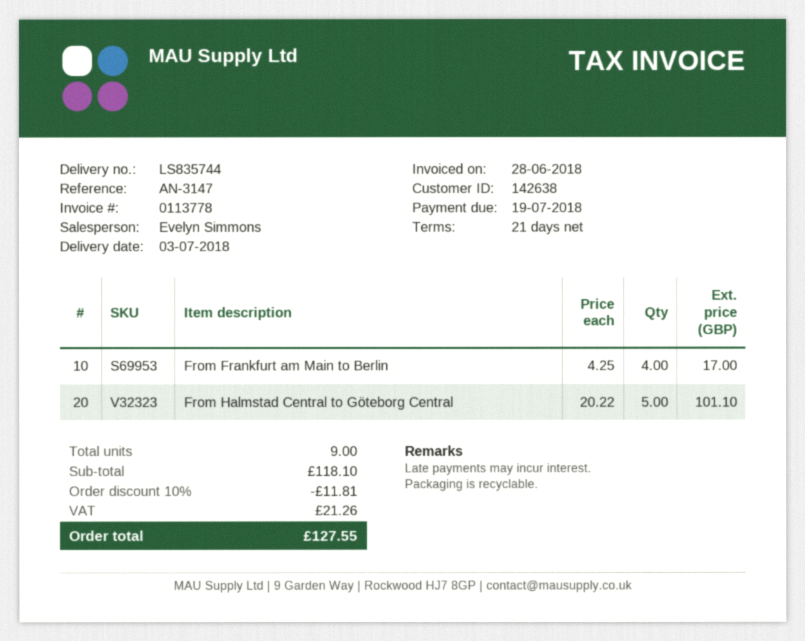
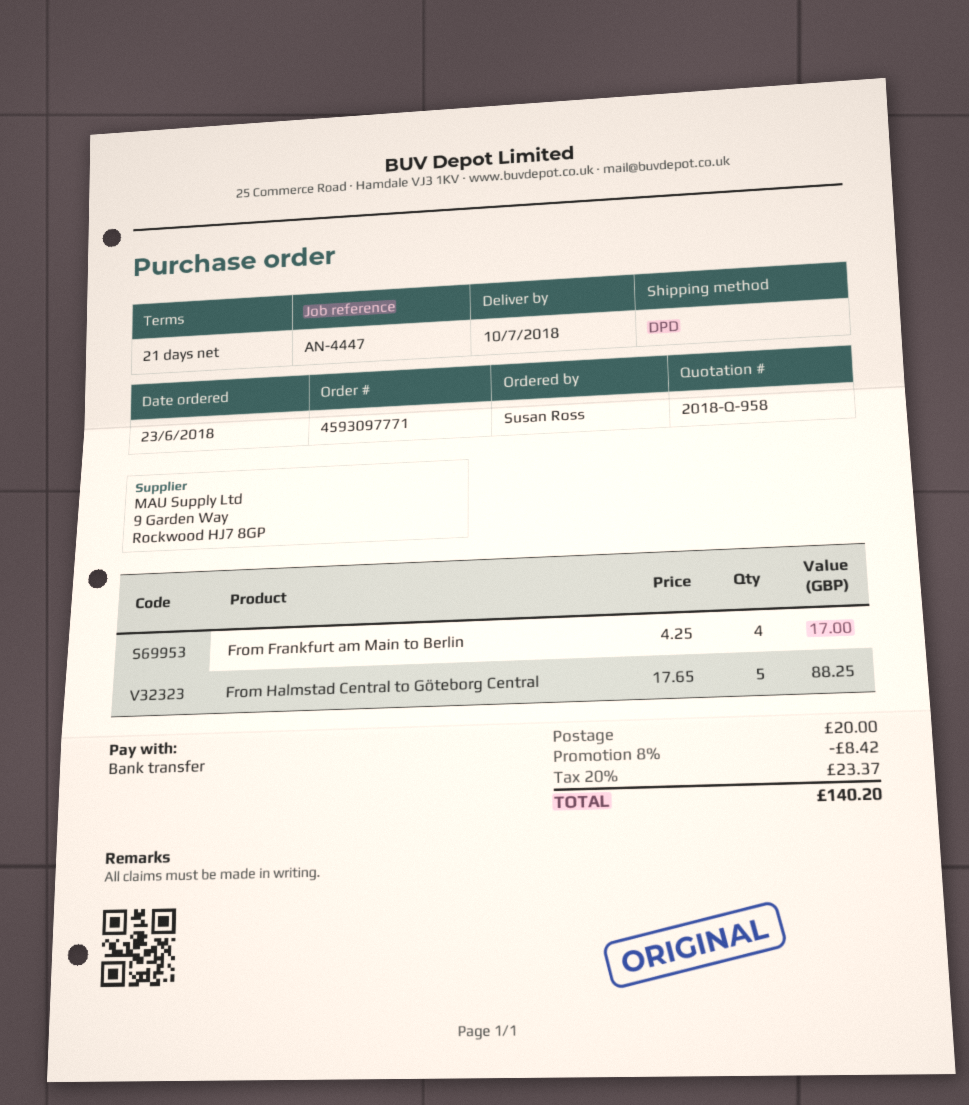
delivery date: 2018-07-03 -> 2018-07-10
reference: AN-3147 -> AN-4447
From Halmstad Central to Göteborg Central: 5 x 20.22 = 101.10 -> 5 x 17.65 = 88.25
discount: 10% = 11.81 -> 8% = 8.42
shipping: none -> 20.00
tax: 21.26 -> 23.37
total: 127.55 -> 140.20

